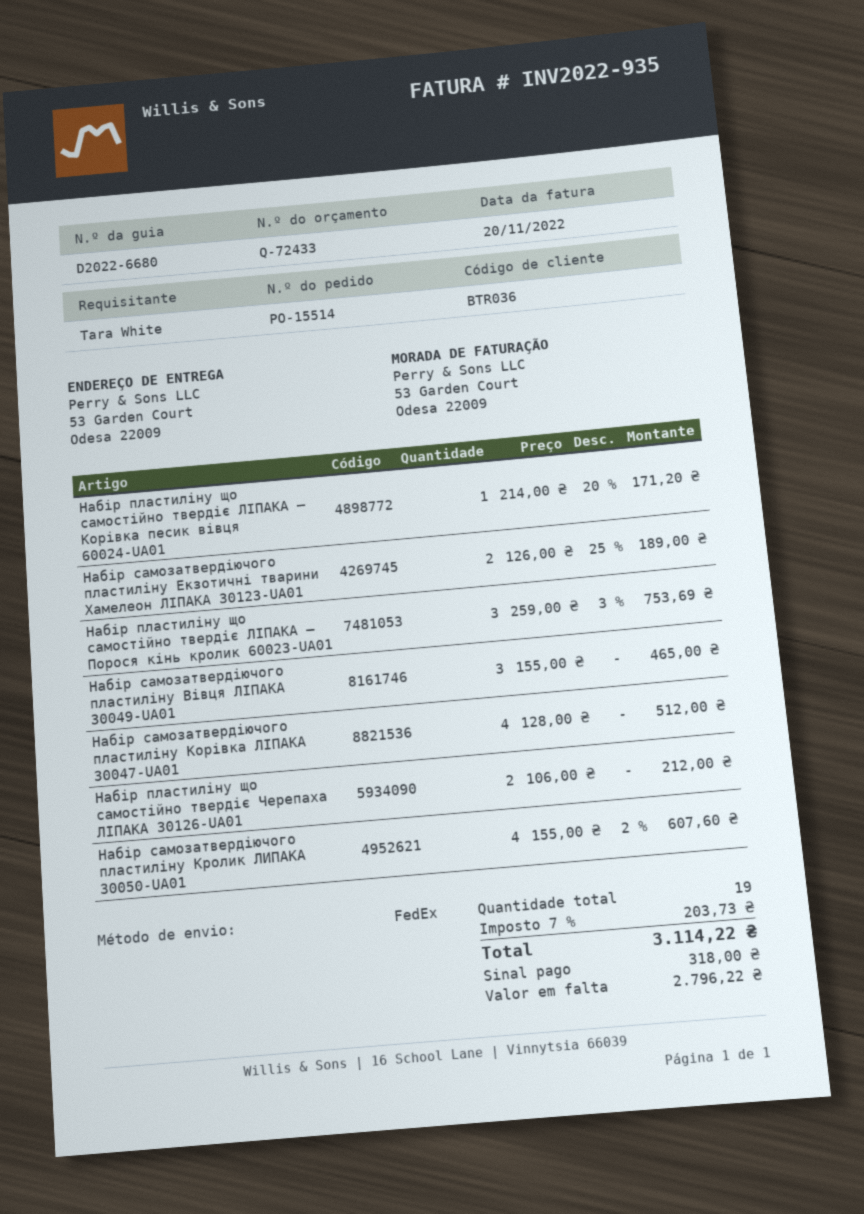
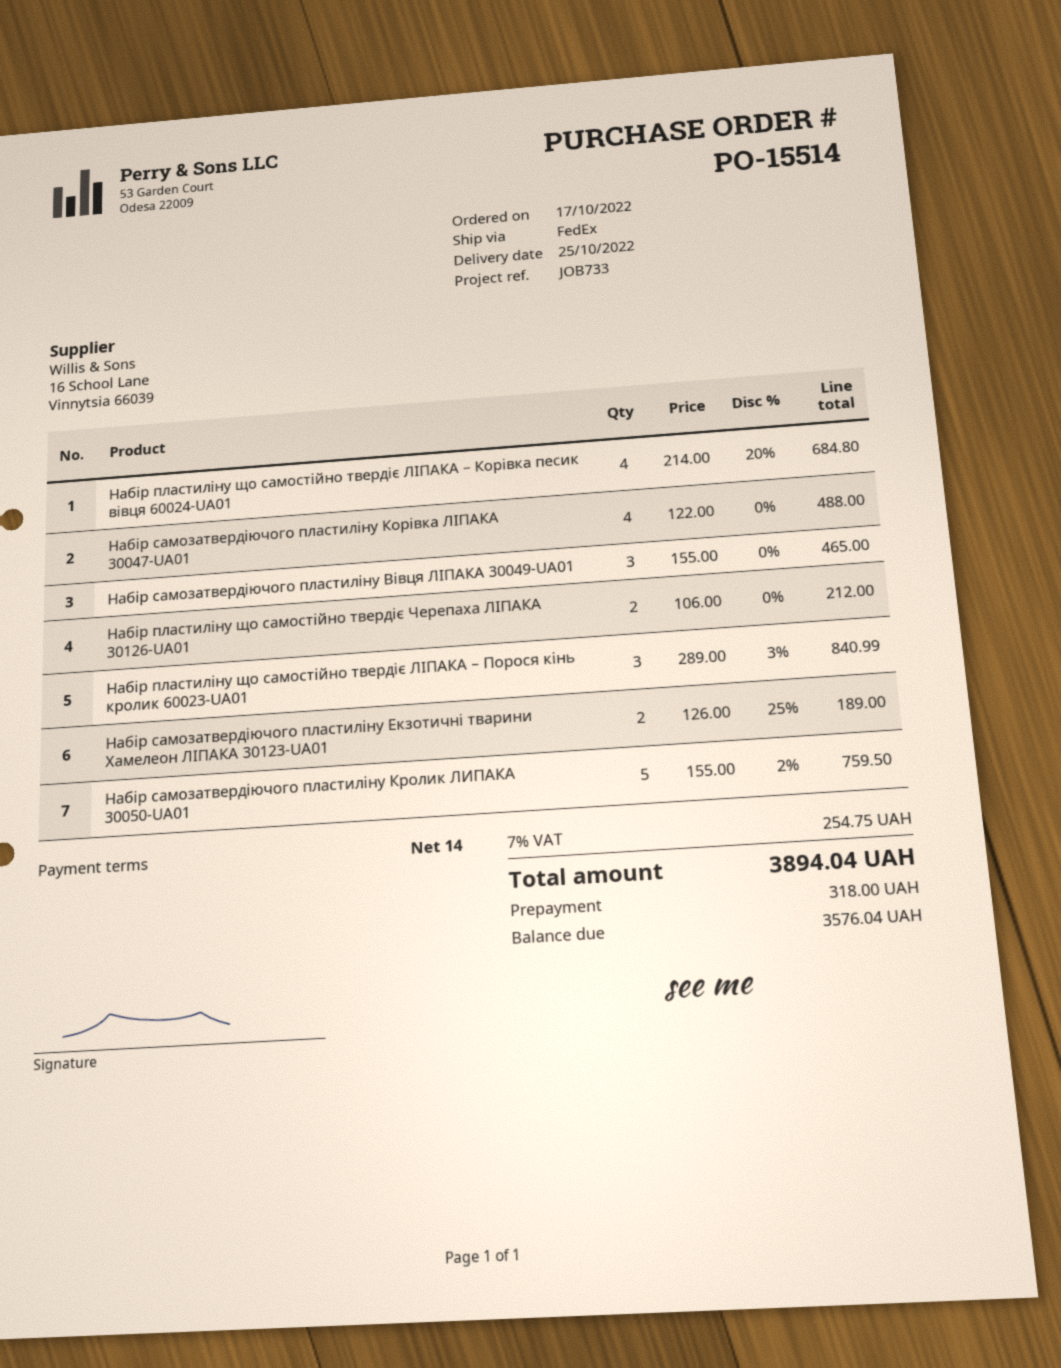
Набір пластиліну що самостійно твердіє ЛІПАКА – Корівка песик вівця 60024-UA01: 1 x 214.00 - 20% = 171.20 -> 4 x 214.00 - 20% = 684.80
Набір пластиліну що самостійно твердіє ЛІПАКА – Порося кінь кролик 60023-UA01: 3 x 259.00 - 3% = 753.69 -> 3 x 289.00 - 3% = 840.99
Набір самозатвердіючого пластиліну Корівка ЛІПАКА 30047-UA01: 4 x 128.00 = 512.00 -> 4 x 122.00 = 488.00
Набір самозатвердіючого пластиліну Кролик ЛИПАКА 30050-UA01: 4 x 155.00 - 2% = 607.60 -> 5 x 155.00 - 2% = 759.50
tax: 7% = 203.73 -> 7% = 254.75
total: 3114.22 -> 3894.04
balance: 2796.22 -> 3576.04

